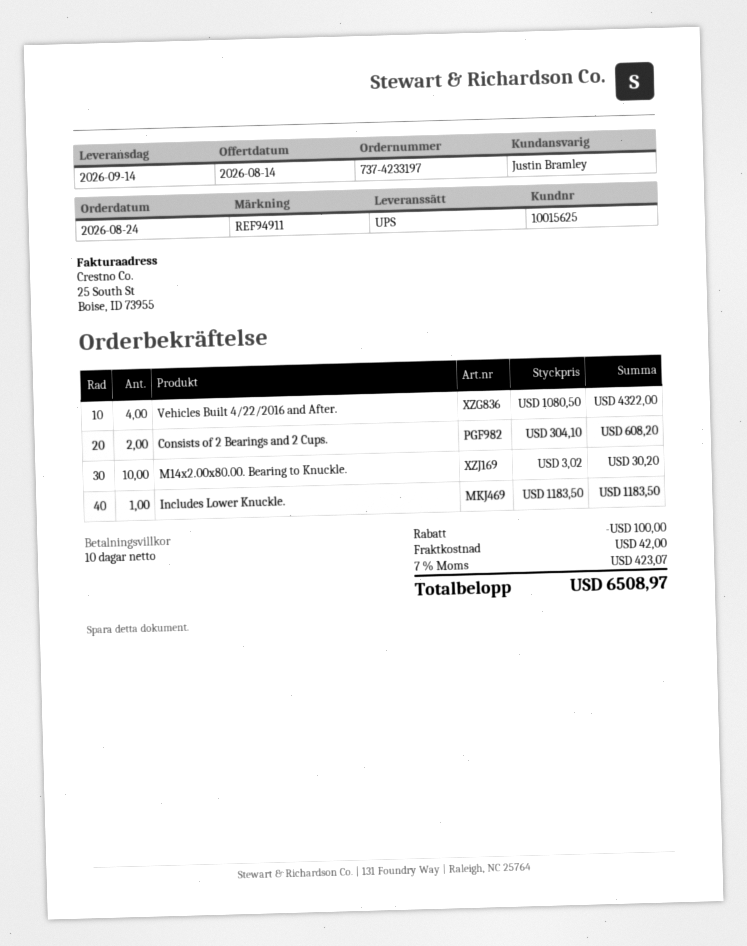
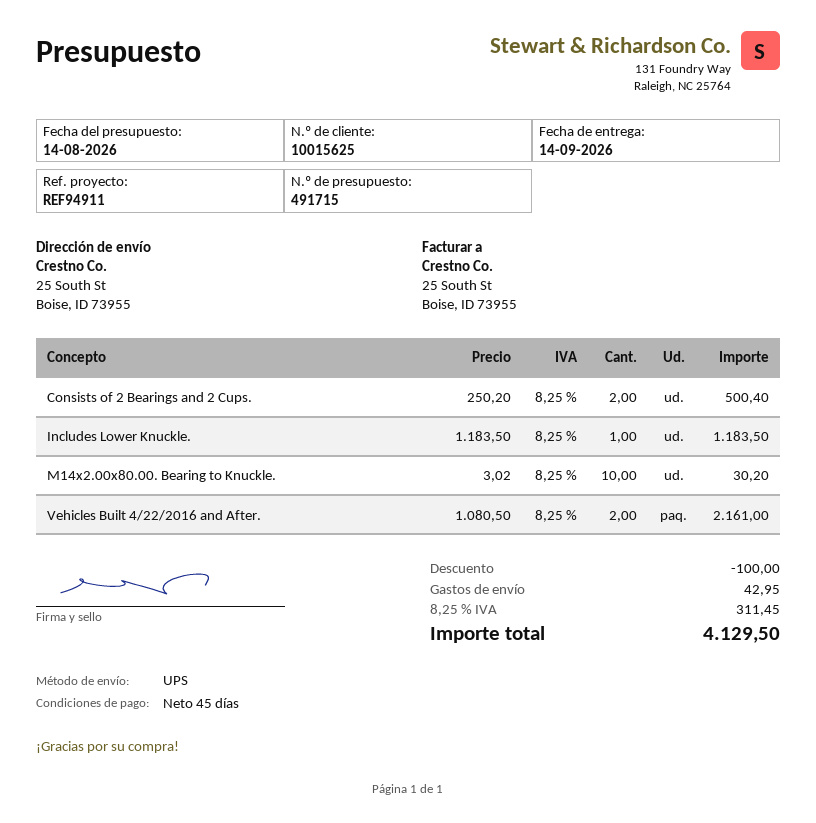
payment terms: 10 days -> 45 days
Vehicles Built 4/22/2016 and After.: 4 x 1080.50 = 4322.00 -> 2 x 1080.50 = 2161.00
Consists of 2 Bearings and 2 Cups.: 2 x 304.10 = 608.20 -> 2 x 250.20 = 500.40
shipping: 42.00 -> 42.95
tax: 7% = 423.07 -> 8.25% = 311.45
total: 6508.97 -> 4129.50

